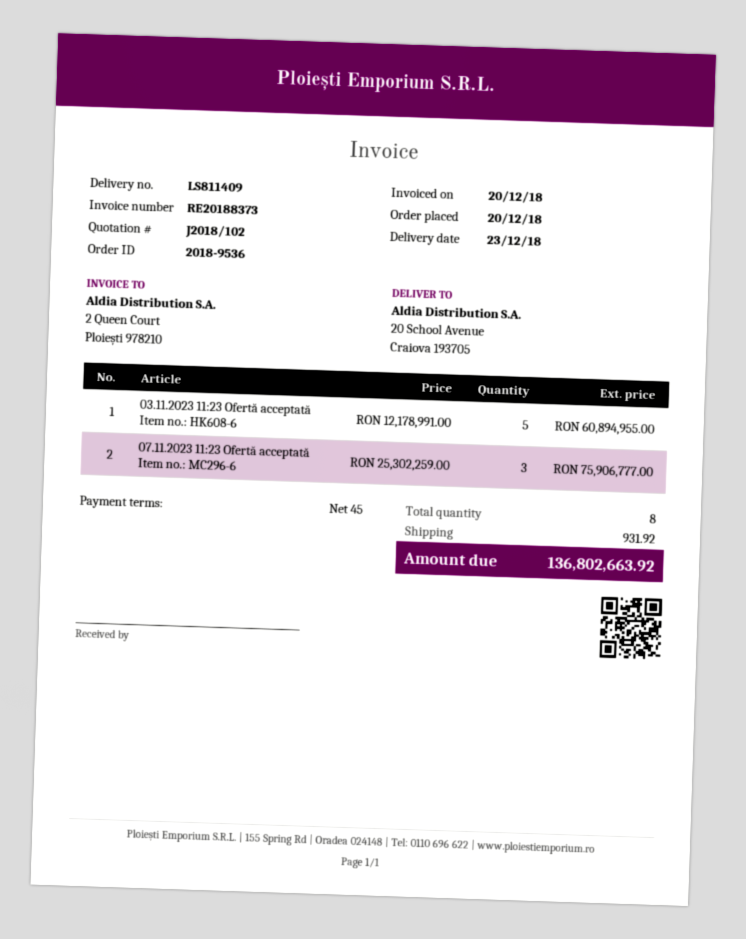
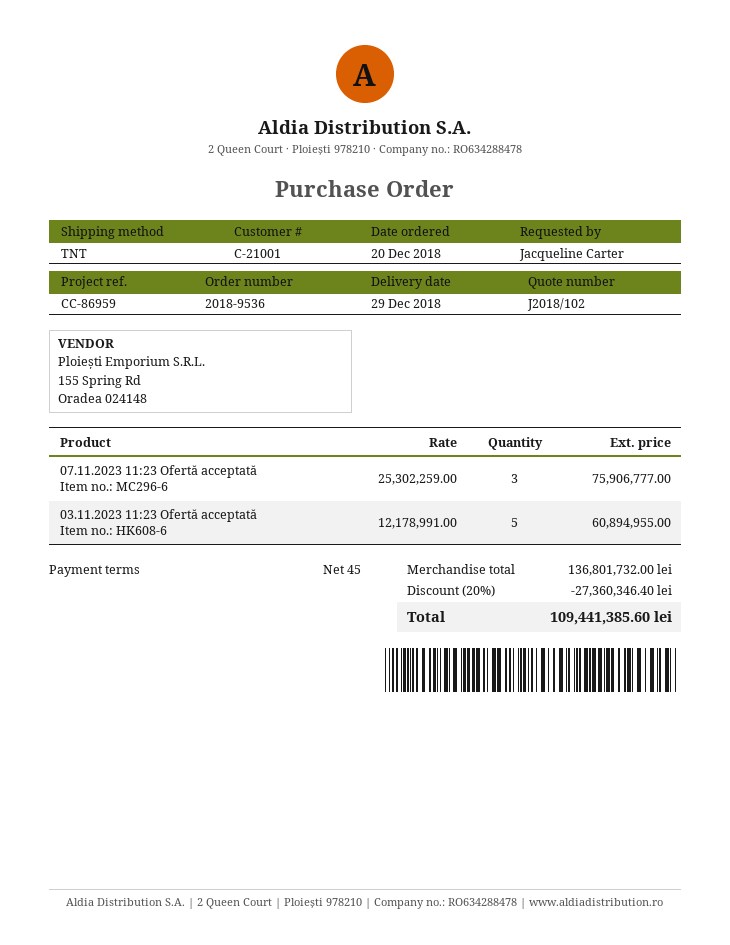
delivery date: 2018-12-23 -> 2018-12-29
discount: none -> 20% = 27360346.40
shipping: 931.92 -> none
total: 136802663.92 -> 109441385.60

